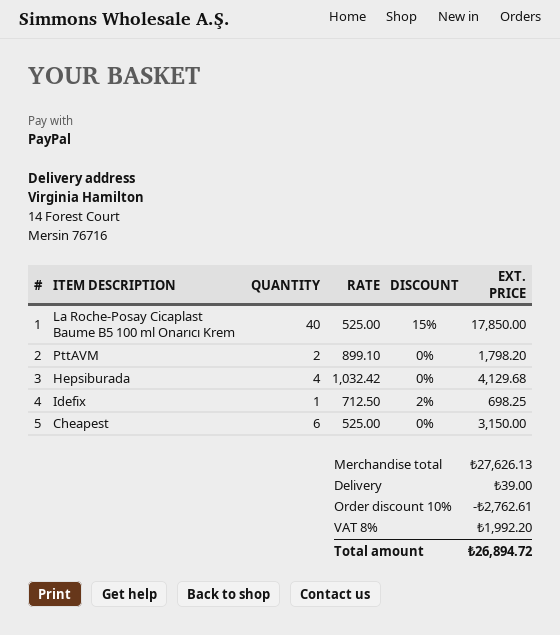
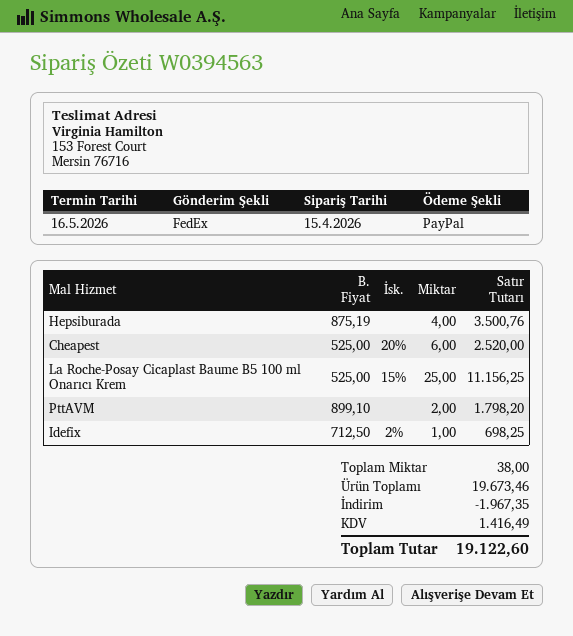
ship to: 14 Forest Court, Mersin 76716 -> 153 Forest Court, Mersin 76716
La Roche-Posay Cicaplast Baume B5 100 ml Onarıcı Krem: 40 x 525.00 - 15% = 17850.00 -> 25 x 525.00 - 15% = 11156.25
Hepsiburada: 4 x 1032.42 = 4129.68 -> 4 x 875.19 = 3500.76
Cheapest: 6 x 525.00 = 3150.00 -> 6 x 525.00 - 20% = 2520.00
subtotal: 27626.13 -> 19673.46
discount: 2762.61 -> 1967.35
shipping: 39.00 -> none
tax: 1992.20 -> 1416.49
total: 26894.72 -> 19122.60

